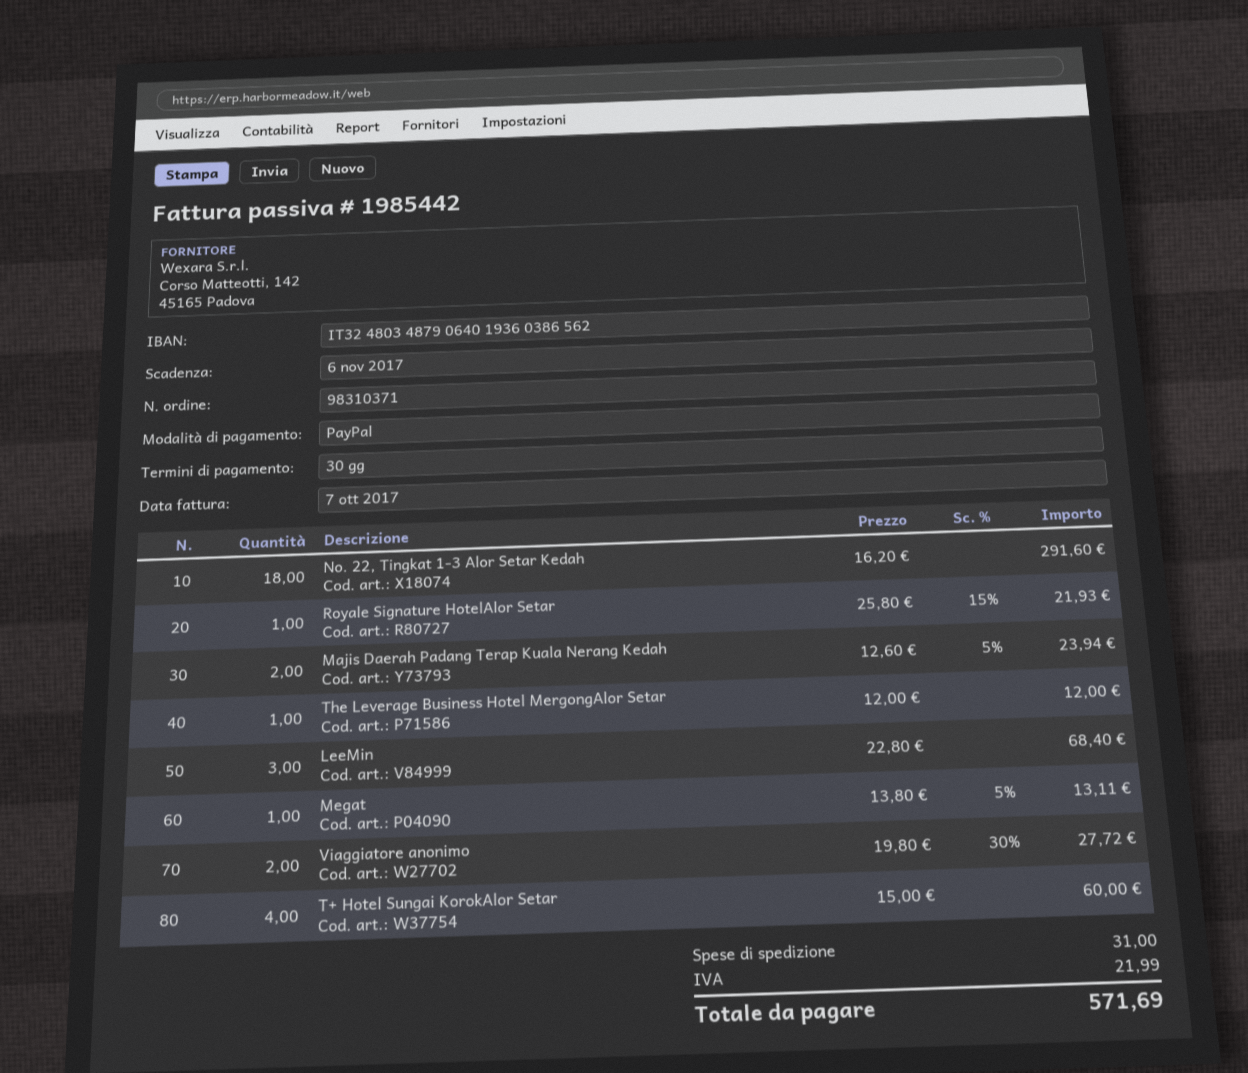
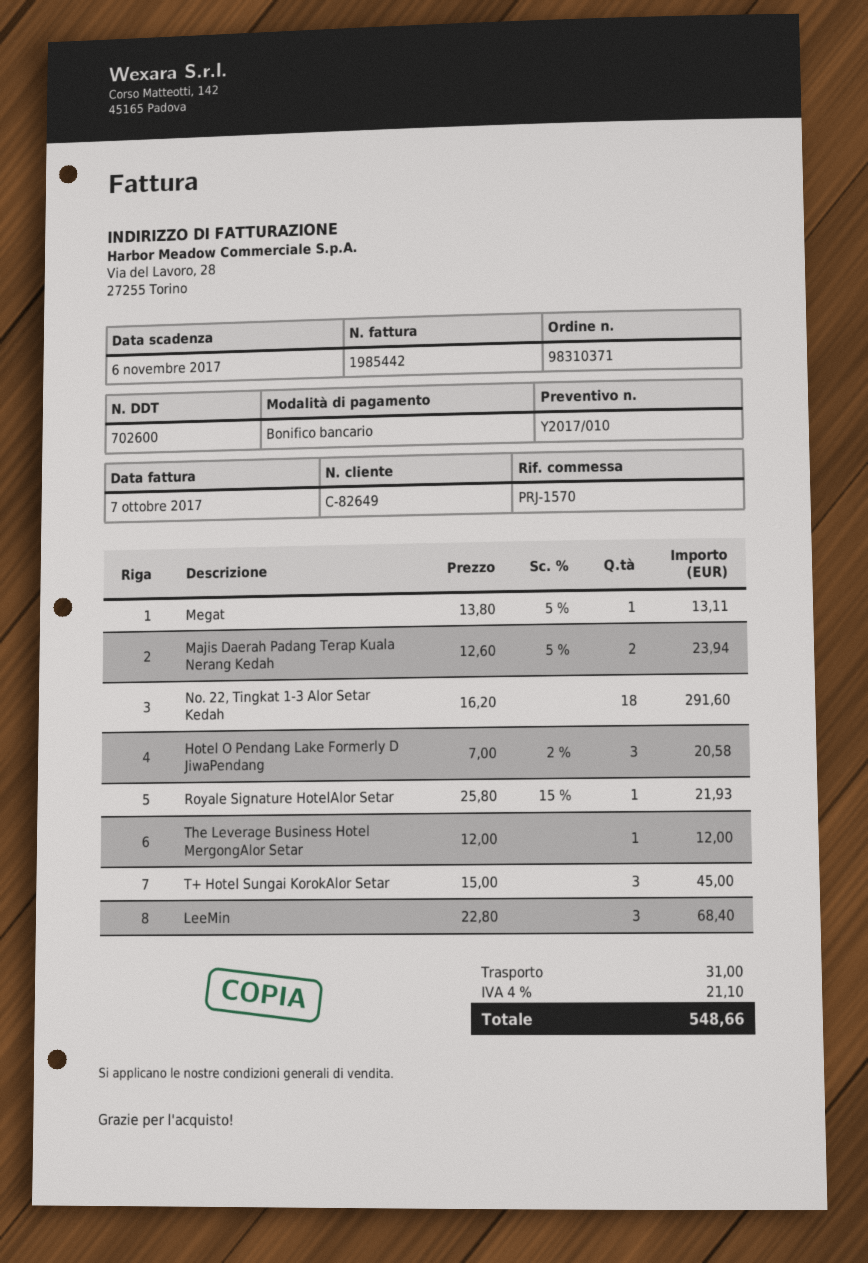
payment method: PayPal -> bank transfer
Viaggiatore anonimo: 2 x 19.80 - 30% = 27.72 -> none
T+ Hotel Sungai KorokAlor Setar: 4 x 15.00 = 60.00 -> 3 x 15.00 = 45.00
Hotel O Pendang Lake Formerly D JiwaPendang: none -> 3 x 7.00 - 2% = 20.58
tax: 21.99 -> 21.10
total: 571.69 -> 548.66

